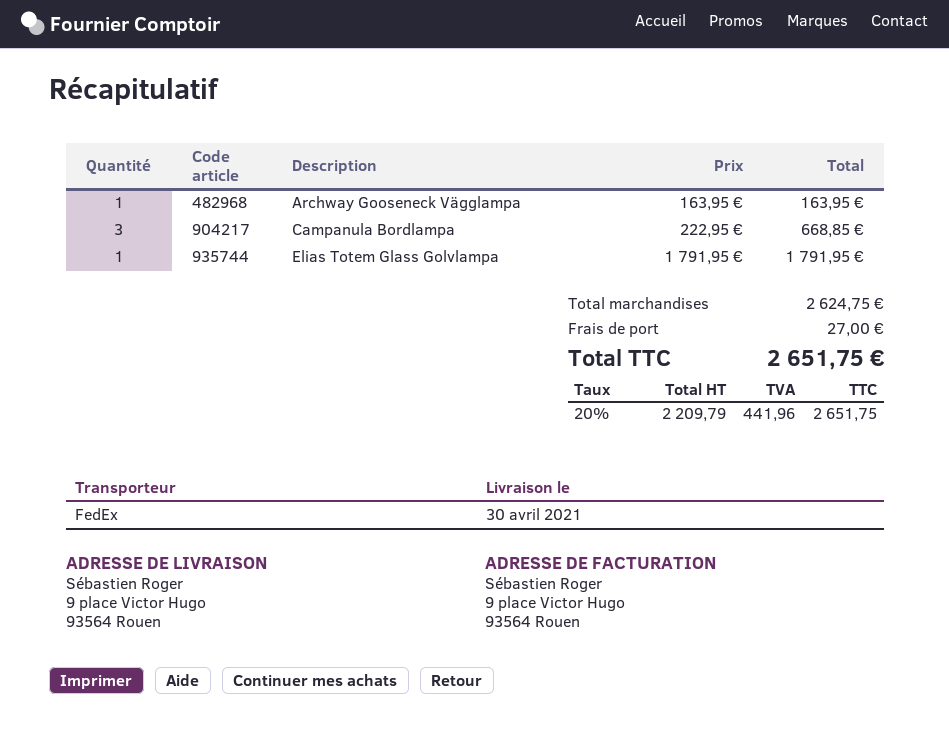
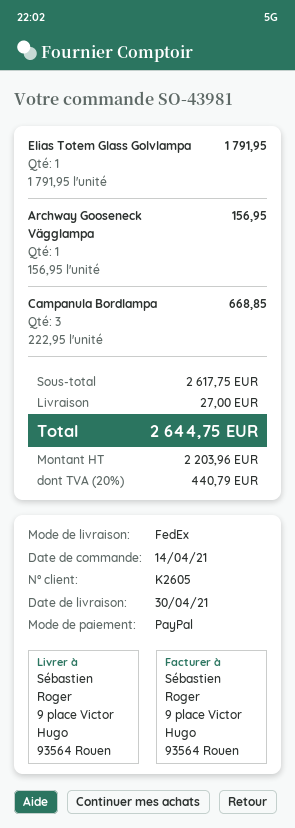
Archway Gooseneck Vägglampa: 1 x 163.95 = 163.95 -> 1 x 156.95 = 156.95
subtotal: 2624.75 -> 2617.75
net: 2209.79 -> 2203.96
tax: 20% = 441.96 -> 20% = 440.79
total: 2651.75 -> 2644.75

